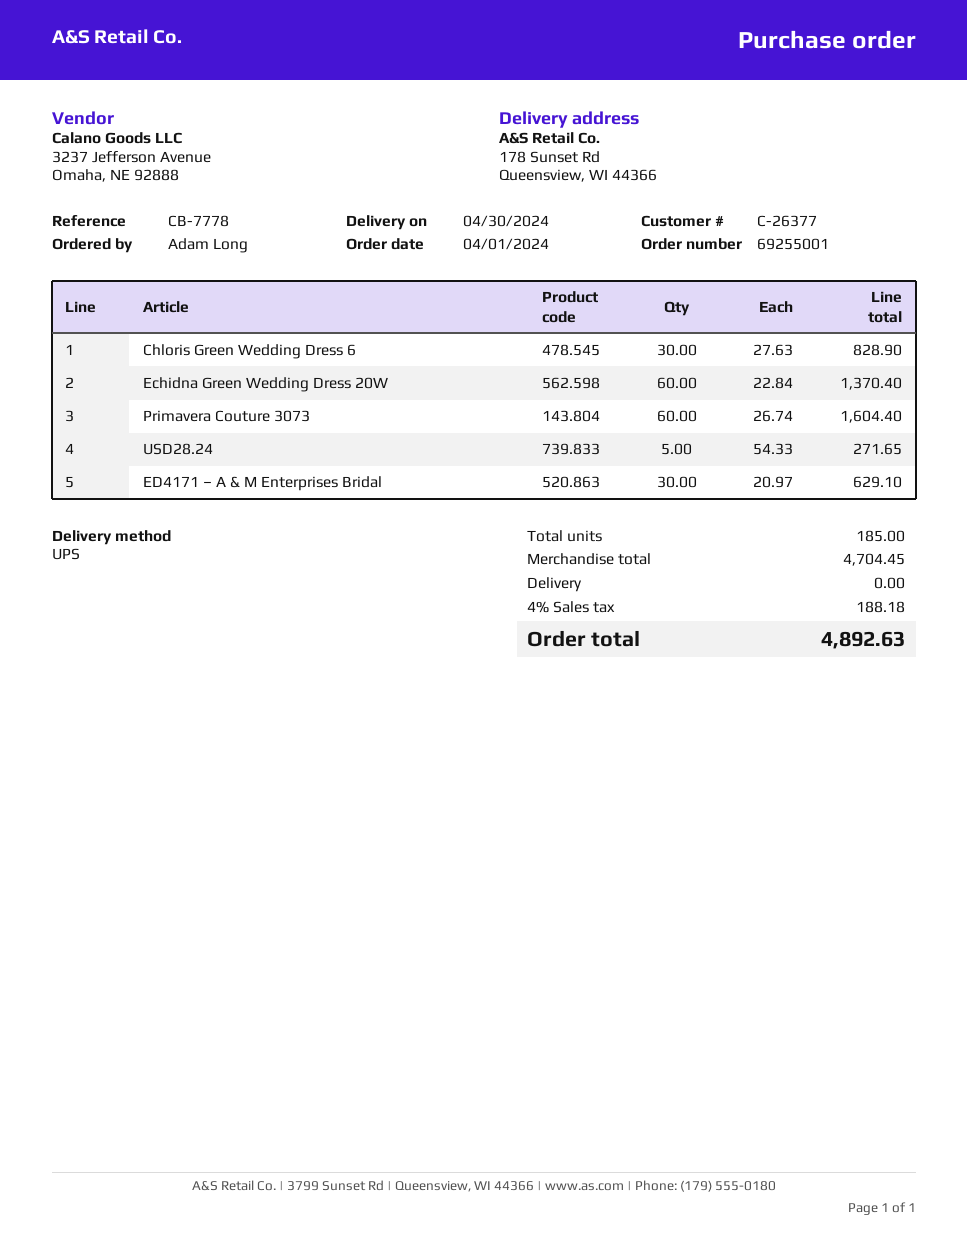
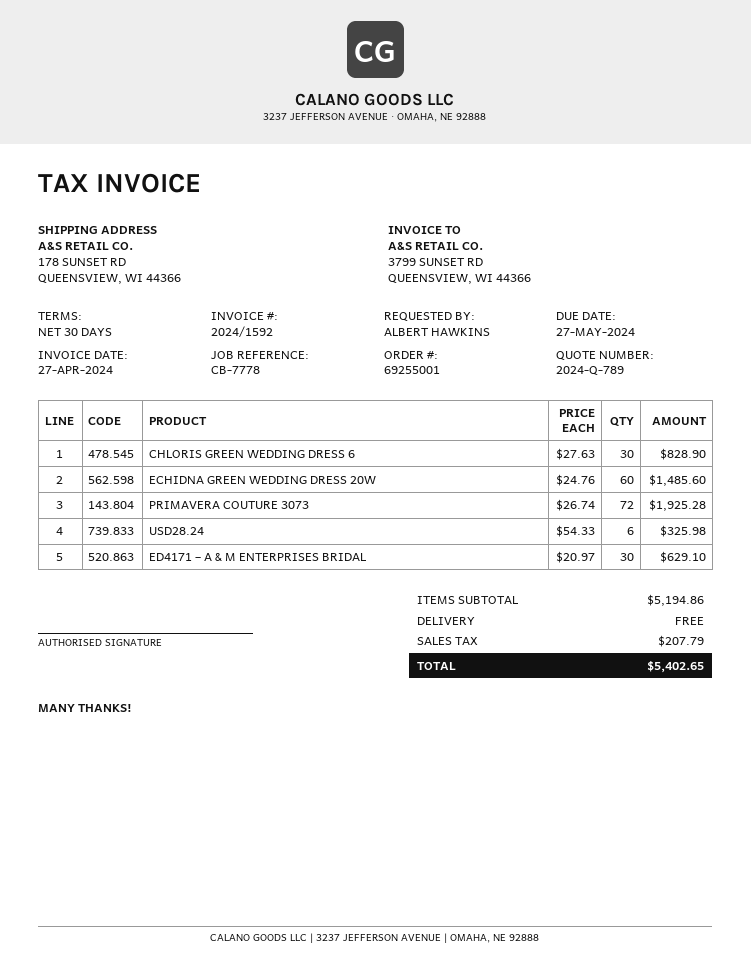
ordered by: Adam Long -> ALBERT HAWKINS
Echidna Green Wedding Dress 20W: 60 x 22.84 = 1370.40 -> 60 x 24.76 = 1485.60
Primavera Couture 3073: 60 x 26.74 = 1604.40 -> 72 x 26.74 = 1925.28
USD28.24: 5 x 54.33 = 271.65 -> 6 x 54.33 = 325.98
subtotal: 4704.45 -> 5194.86
tax: 188.18 -> 207.79
total: 4892.63 -> 5402.65

